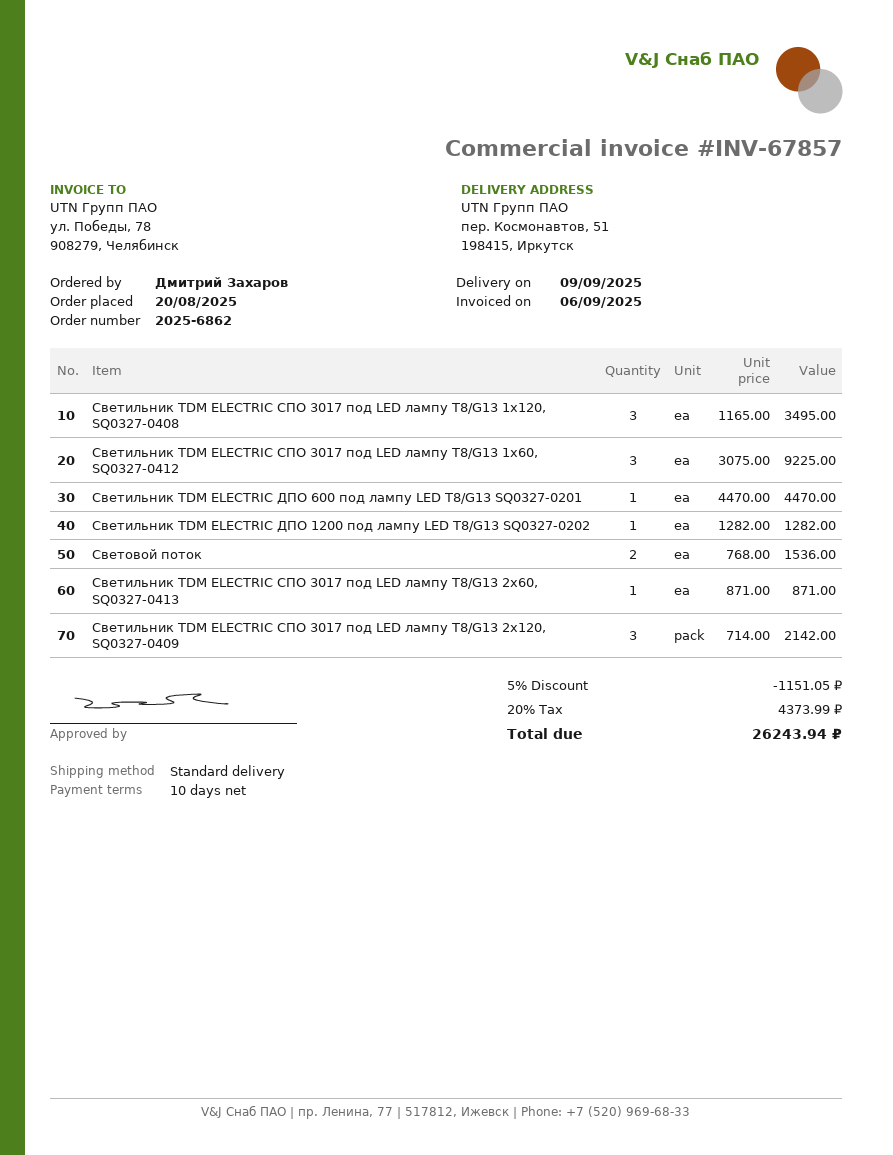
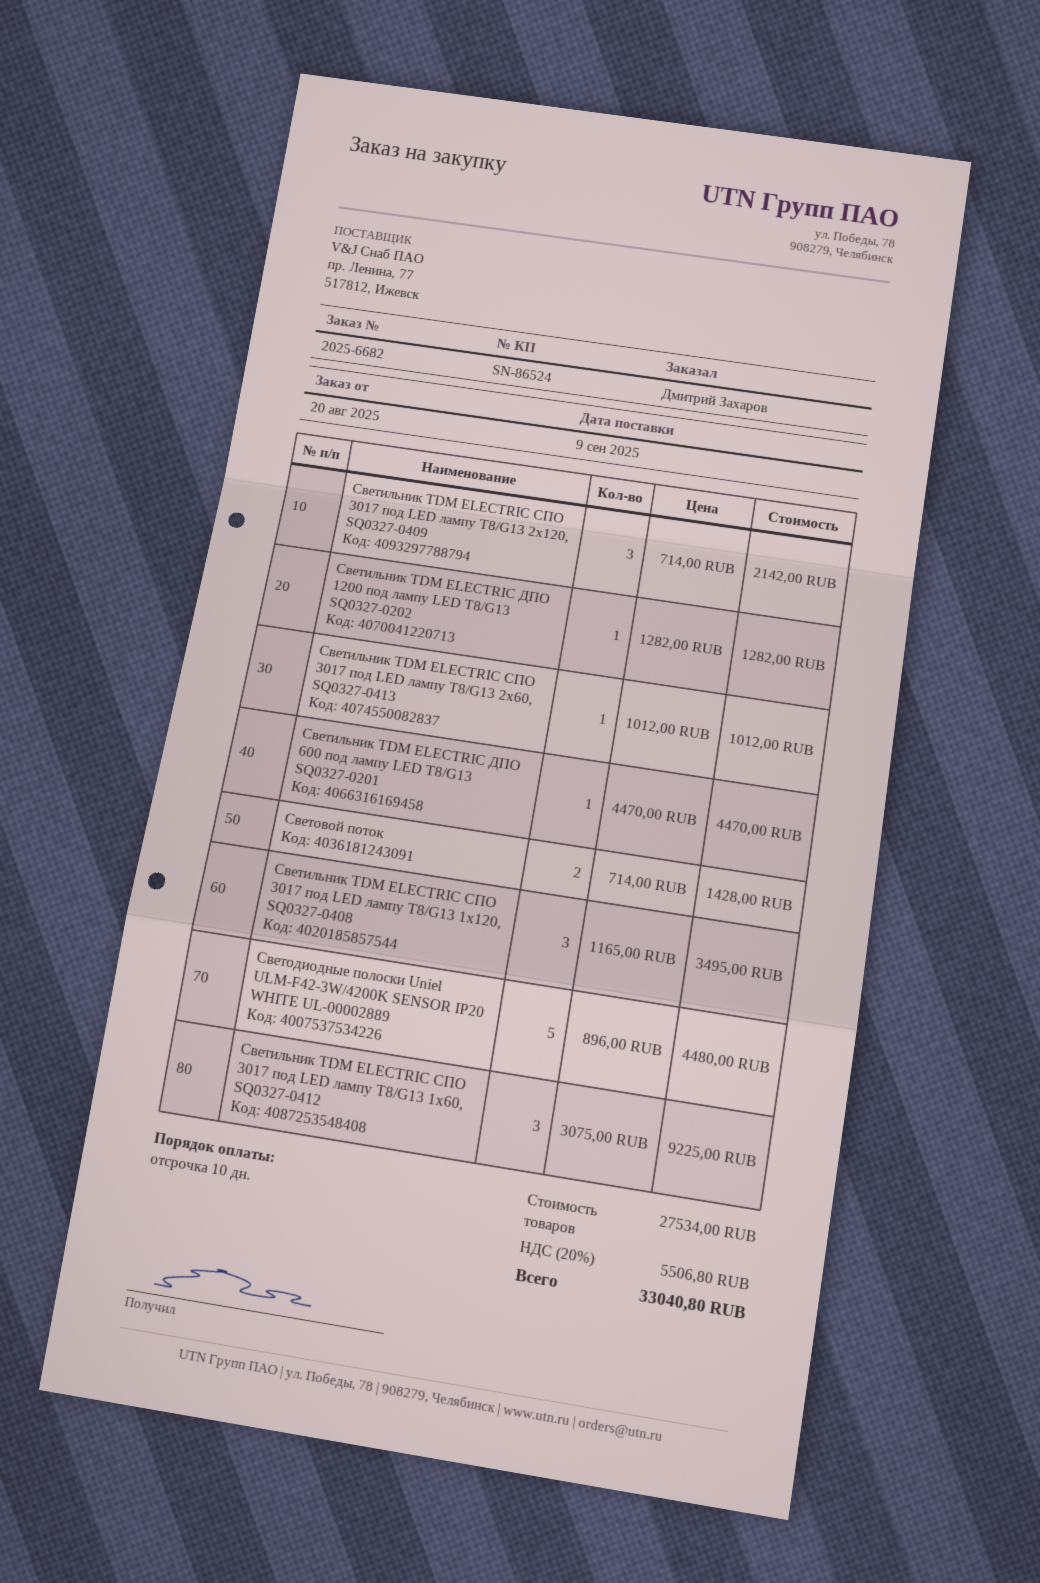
order number: 2025-6862 -> 2025-6682
Световой поток: 2 x 768.00 = 1536.00 -> 2 x 714.00 = 1428.00
Светильник TDM ELECTRIC СПО 3017 под LED лампу T8/G13 2х60, SQ0327-0413: 1 x 871.00 = 871.00 -> 1 x 1012.00 = 1012.00
Светодиодные полоски Uniel ULM-F42-3W/4200K SENSOR IP20 WHITE UL-00002889: none -> 5 x 896.00 = 4480.00
discount: 5% = 1151.05 -> none
tax: 20% = 4373.99 -> 20% = 5506.80
total: 26243.94 -> 33040.80

